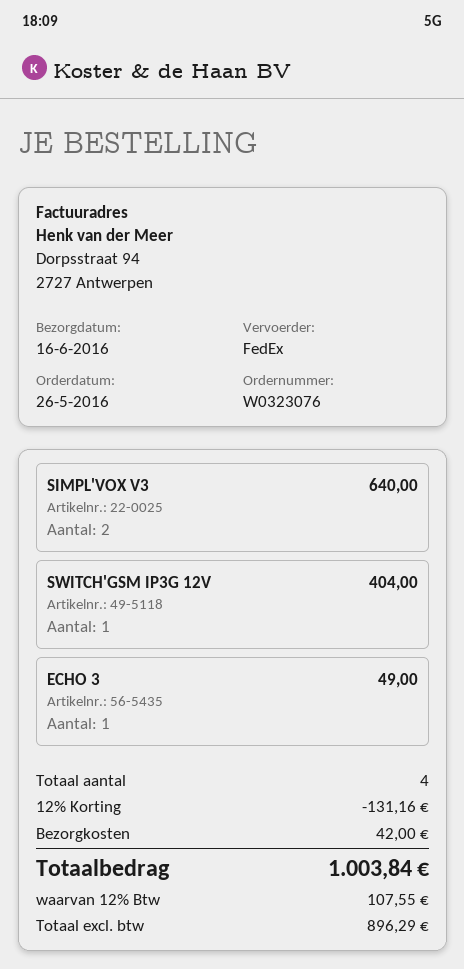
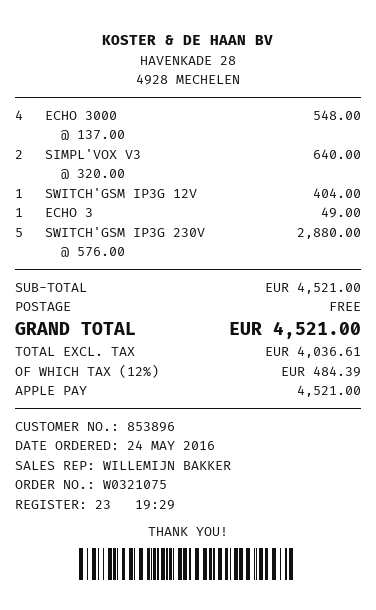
order number: W0323076 -> W0321075
order date: 2016-05-26 -> 2016-05-24
ECHO 3000: none -> 4 for 548.00
SWITCH'GSM IP3G 230V: none -> 5 for 2880.00
discount: 12% = 131.16 -> none
shipping: 42.00 -> 0.00
net: 896.29 -> 4036.61
tax: 12% = 107.55 -> 12% = 484.39
total: 1003.84 -> 4521.00

